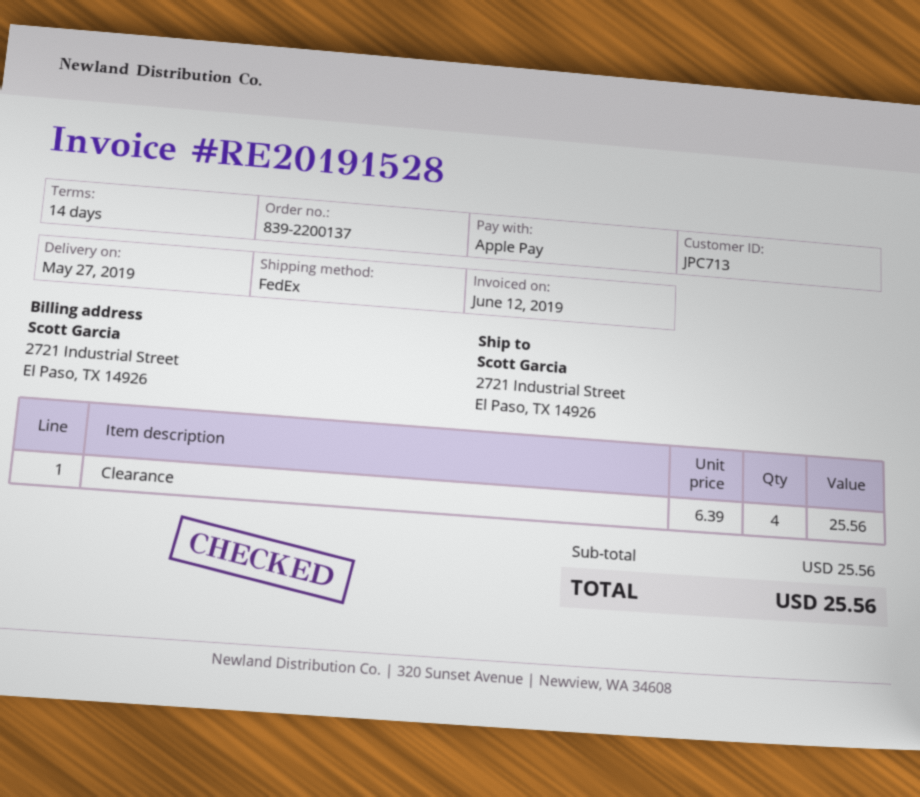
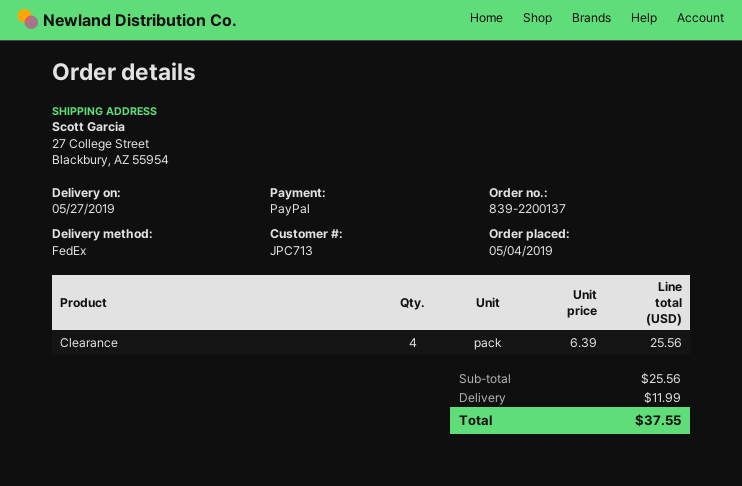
payment method: Apple Pay -> PayPal
ship to: 2721 Industrial Street, El Paso, TX 14926 -> 27 College Street, Blackbury, AZ 55954
shipping: none -> 11.99
total: 25.56 -> 37.55

